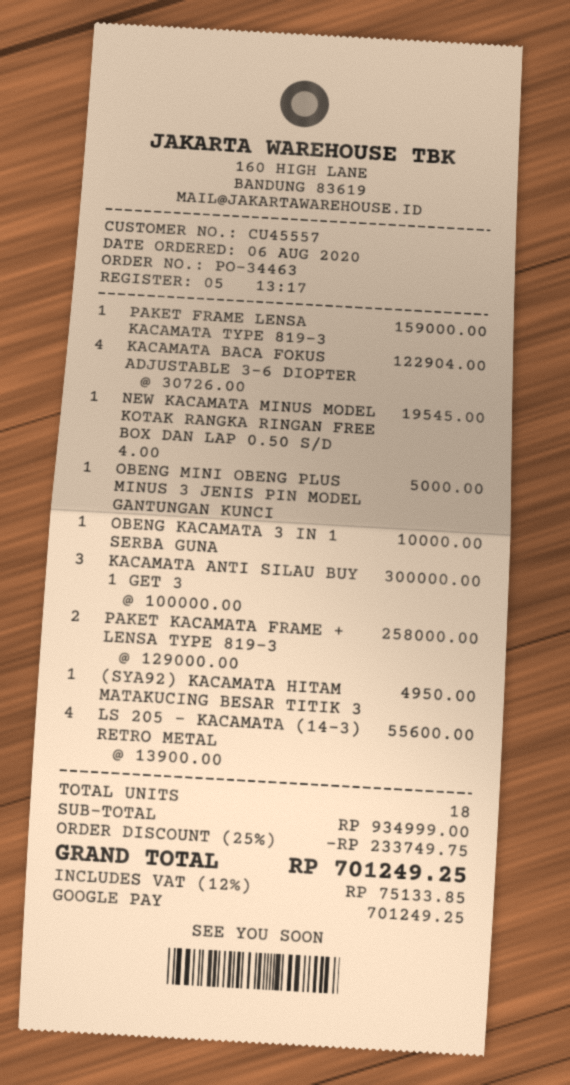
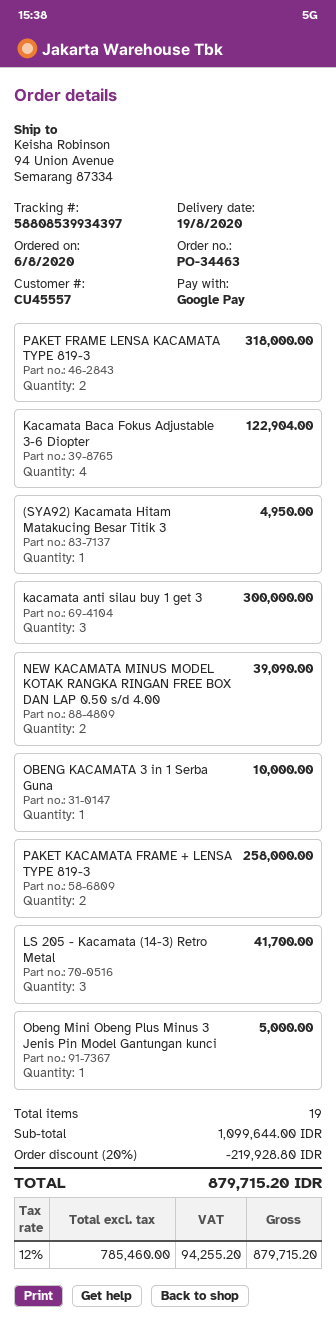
PAKET FRAME LENSA KACAMATA TYPE 819-3: 1 for 159000.00 -> 2 for 318000.00
NEW KACAMATA MINUS MODEL KOTAK RANGKA RINGAN FREE BOX DAN LAP 0.50 S/D 4.00: 1 for 19545.00 -> 2 for 39090.00
LS 205 - KACAMATA (14-3) RETRO METAL: 4 for 55600.00 -> 3 for 41700.00
total quantity: 18 -> 19
subtotal: 934999.00 -> 1099644.00
discount: 25% = 233749.75 -> 20% = 219928.80
tax: 12% = 75133.85 -> 12% = 94255.20
total: 701249.25 -> 879715.20

